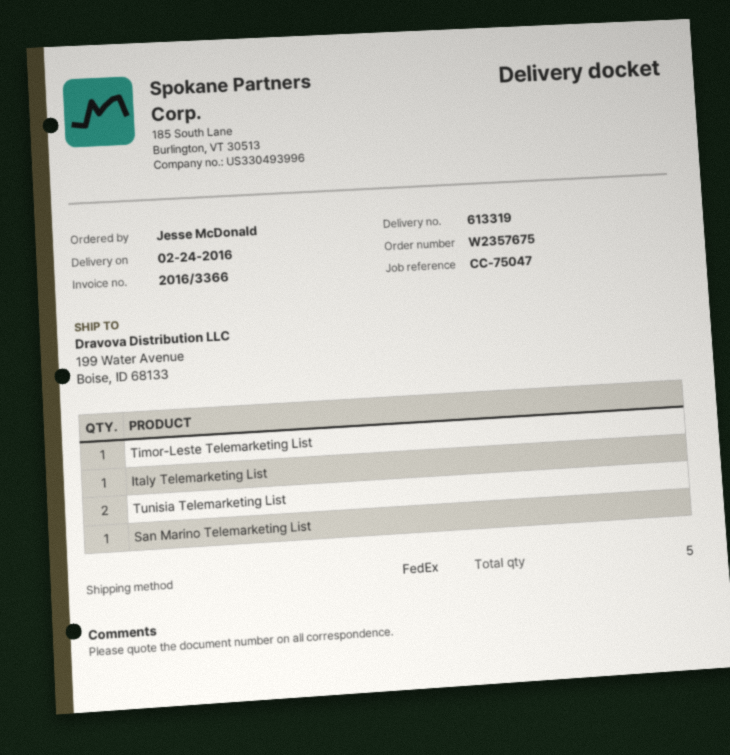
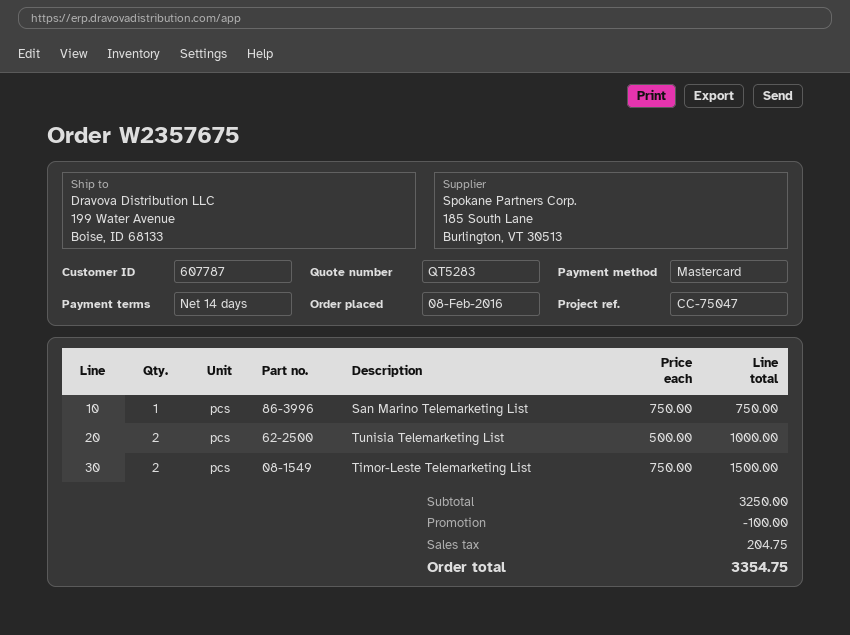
Timor-Leste Telemarketing List: 1 -> 2
Italy Telemarketing List: 1 -> none

